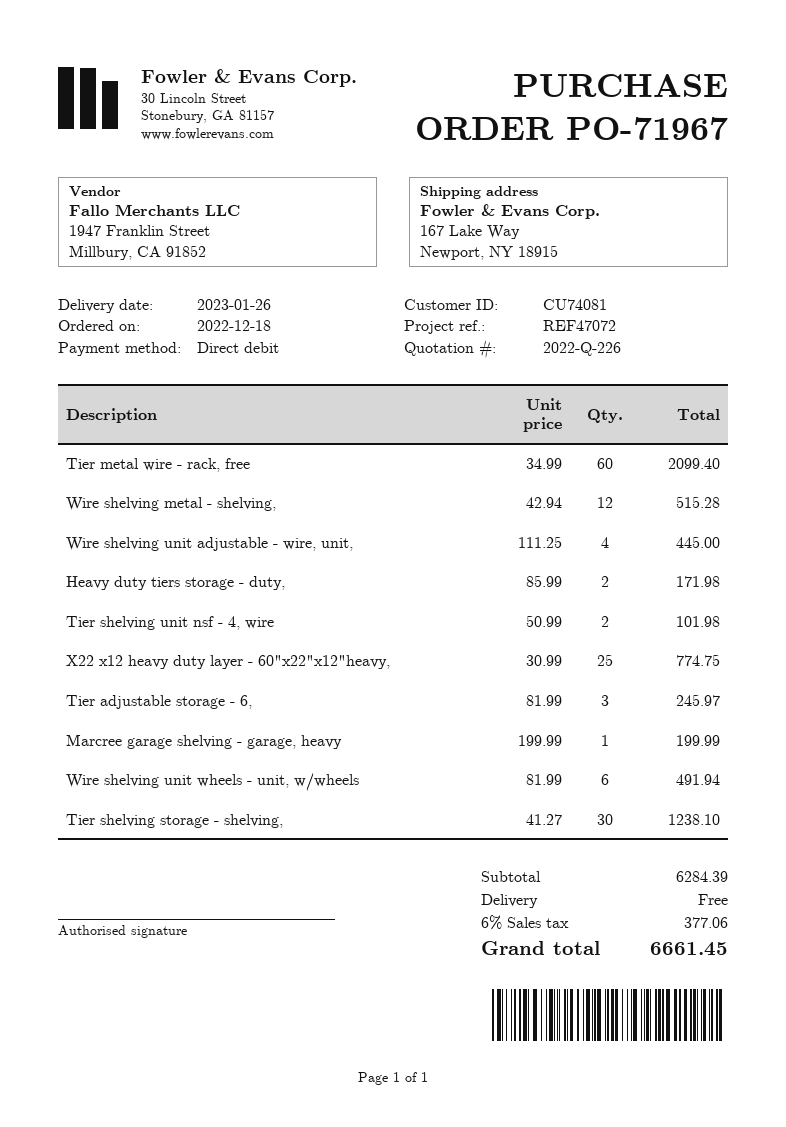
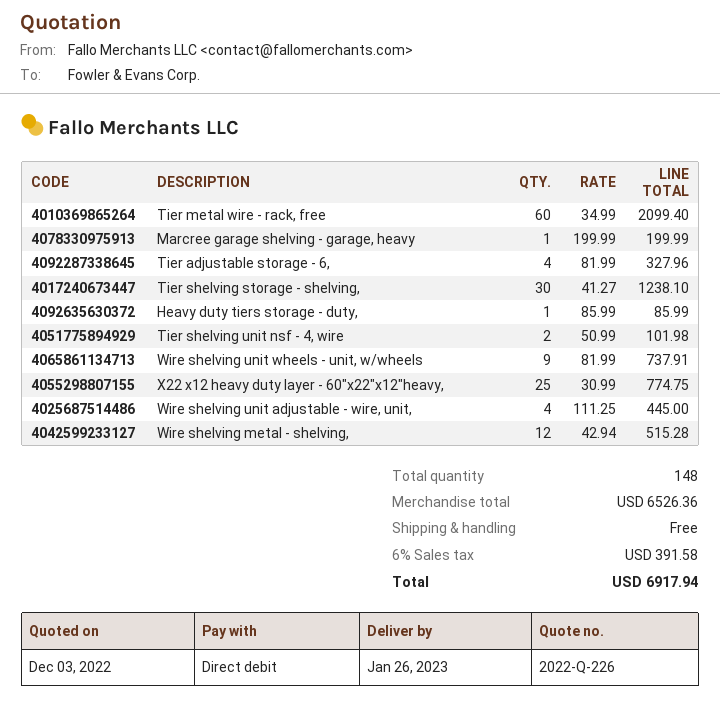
Heavy duty tiers storage - duty,: 2 x 85.99 = 171.98 -> 1 x 85.99 = 85.99
Tier adjustable storage - 6,: 3 x 81.99 = 245.97 -> 4 x 81.99 = 327.96
Wire shelving unit wheels - unit, w/wheels: 6 x 81.99 = 491.94 -> 9 x 81.99 = 737.91
subtotal: 6284.39 -> 6526.36
tax: 6% = 377.06 -> 6% = 391.58
total: 6661.45 -> 6917.94

